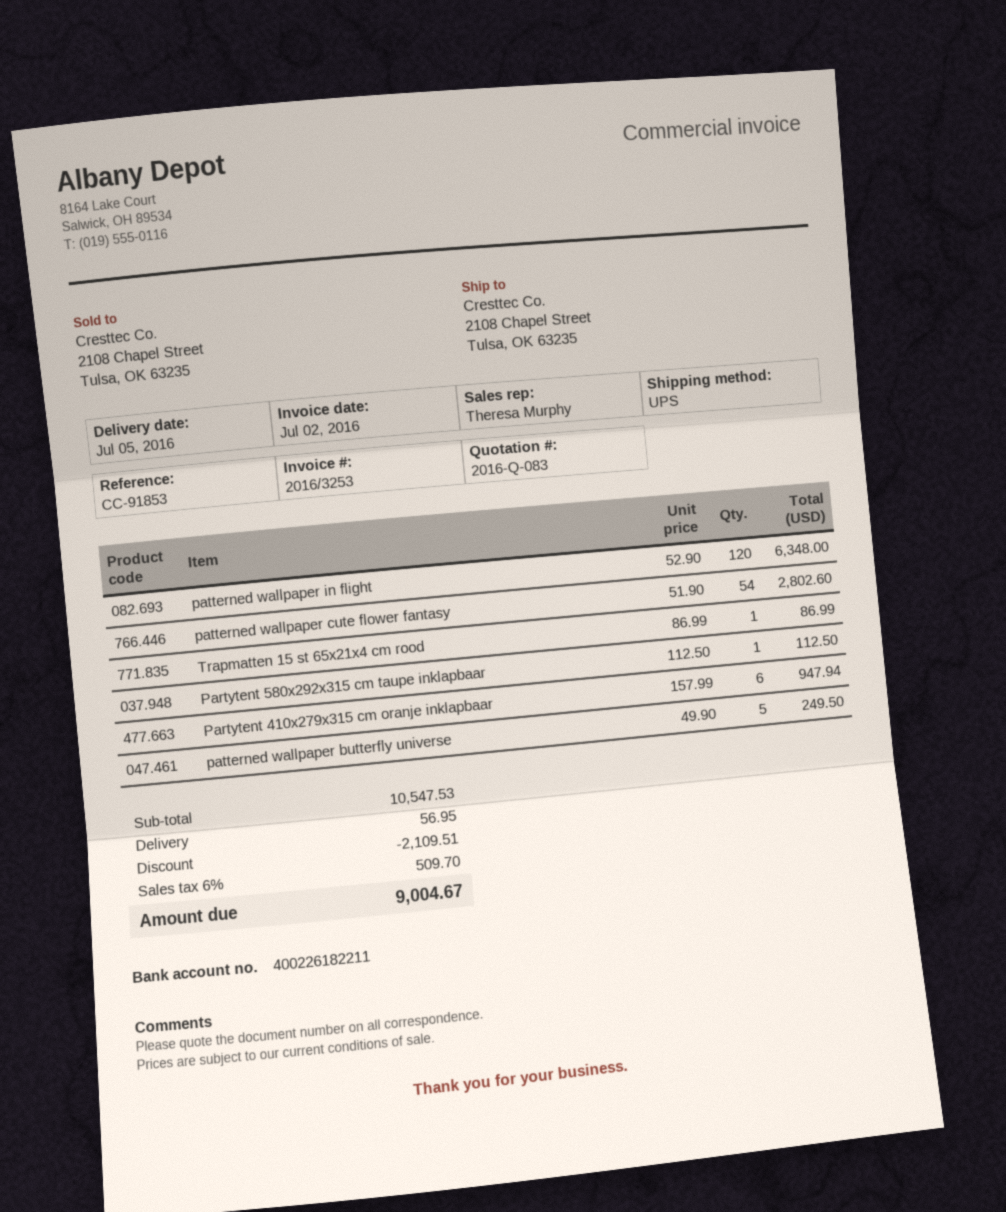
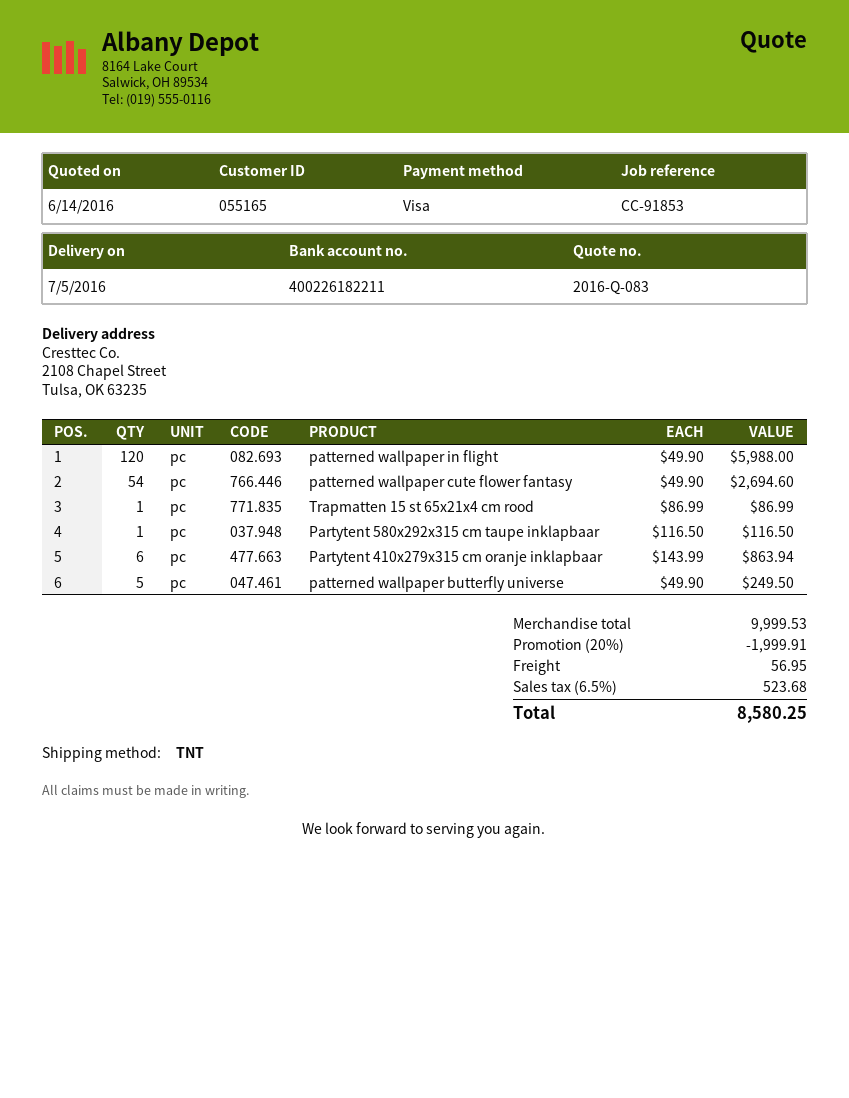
shipping method: UPS -> TNT
patterned wallpaper in flight: 120 x 52.90 = 6348.00 -> 120 x 49.90 = 5988.00
patterned wallpaper cute flower fantasy: 54 x 51.90 = 2802.60 -> 54 x 49.90 = 2694.60
Partytent 580x292x315 cm taupe inklapbaar: 1 x 112.50 = 112.50 -> 1 x 116.50 = 116.50
Partytent 410x279x315 cm oranje inklapbaar: 6 x 157.99 = 947.94 -> 6 x 143.99 = 863.94
subtotal: 10547.53 -> 9999.53
discount: 2109.51 -> 1999.91
tax: 6% = 509.70 -> 6.5% = 523.68
total: 9004.67 -> 8580.25

